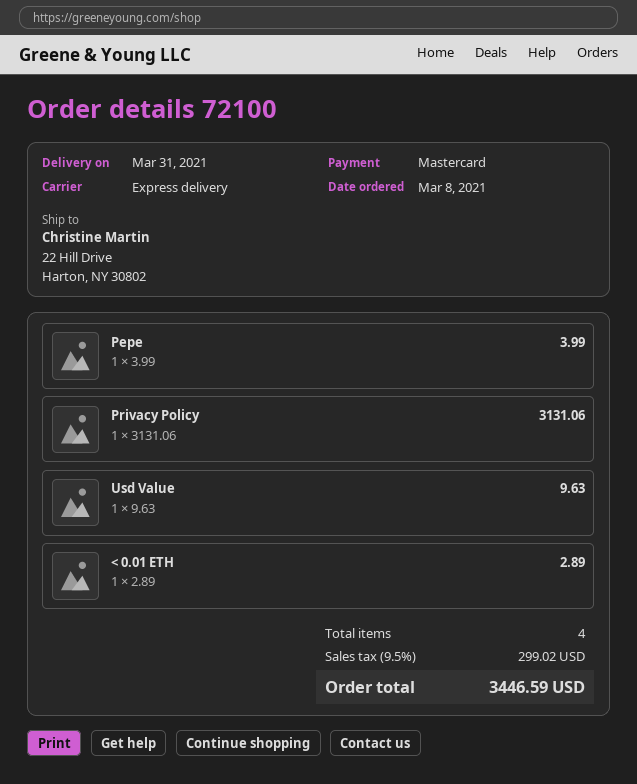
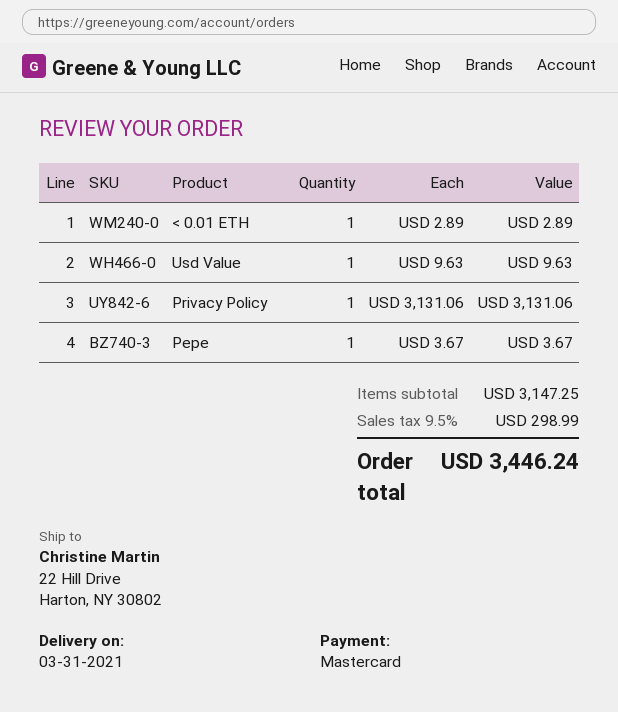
Pepe: 1 x 3.99 = 3.99 -> 1 x 3.67 = 3.67
tax: 9.5% = 299.02 -> 9.5% = 298.99
total: 3446.59 -> 3446.24

